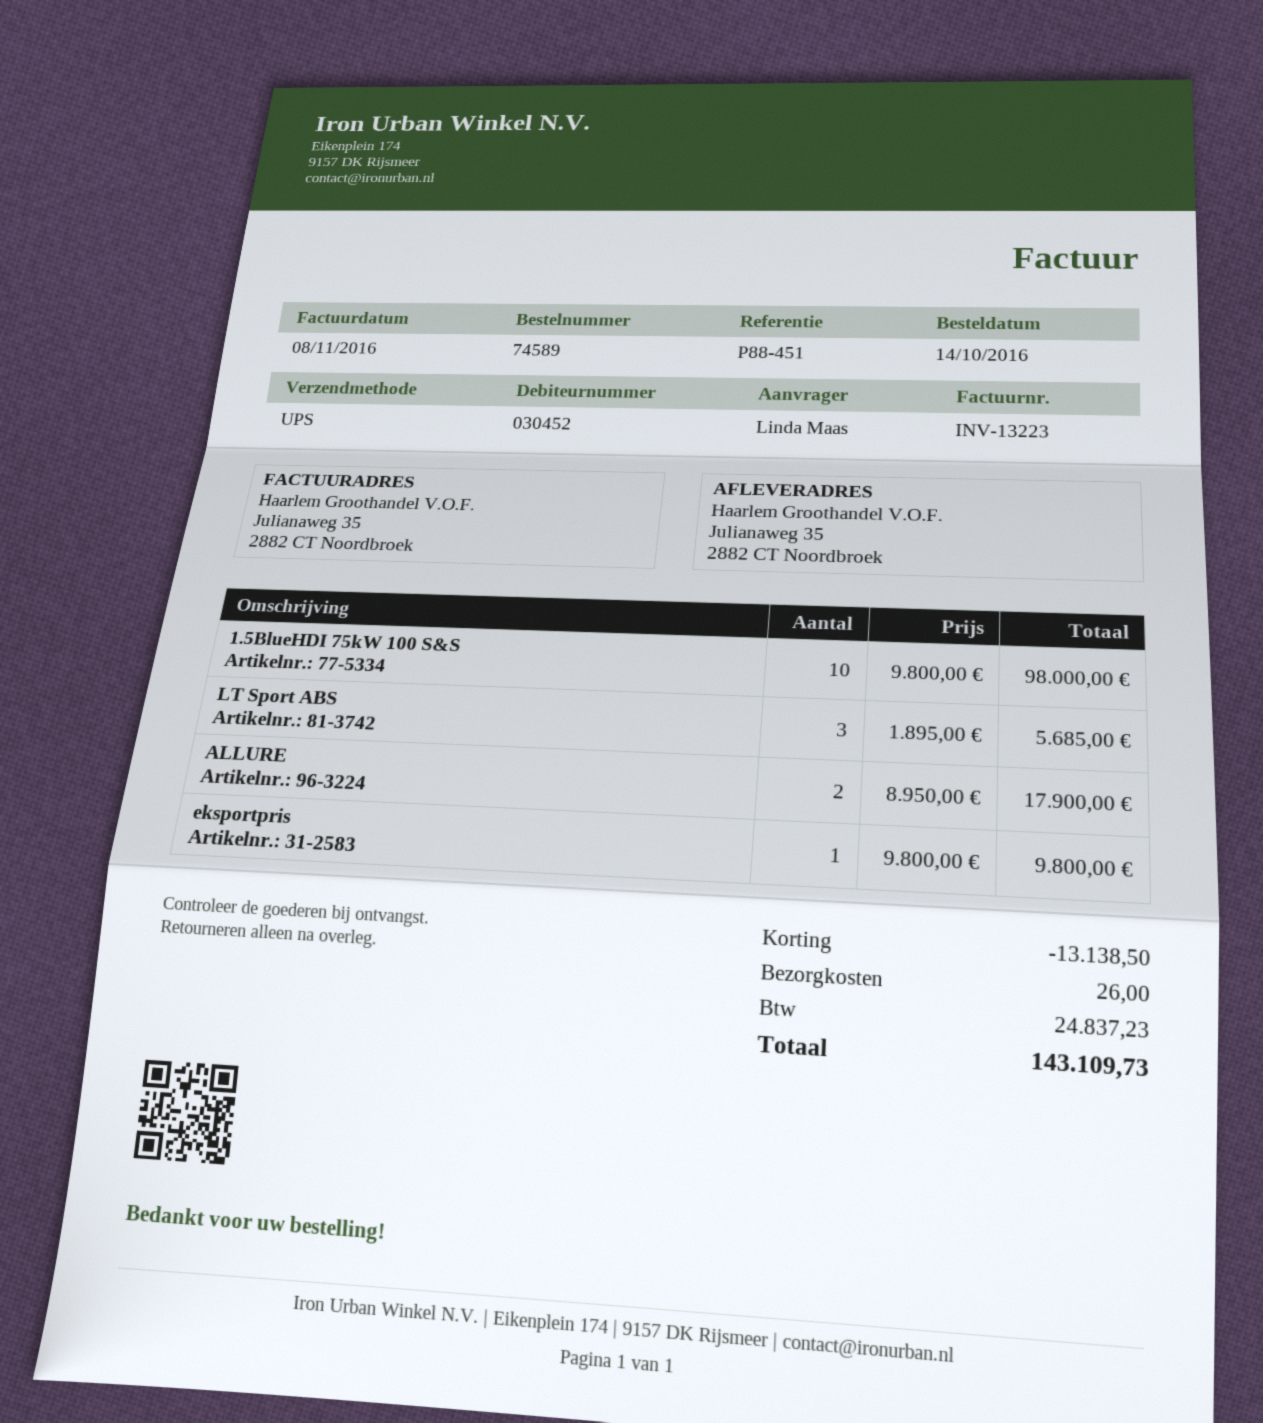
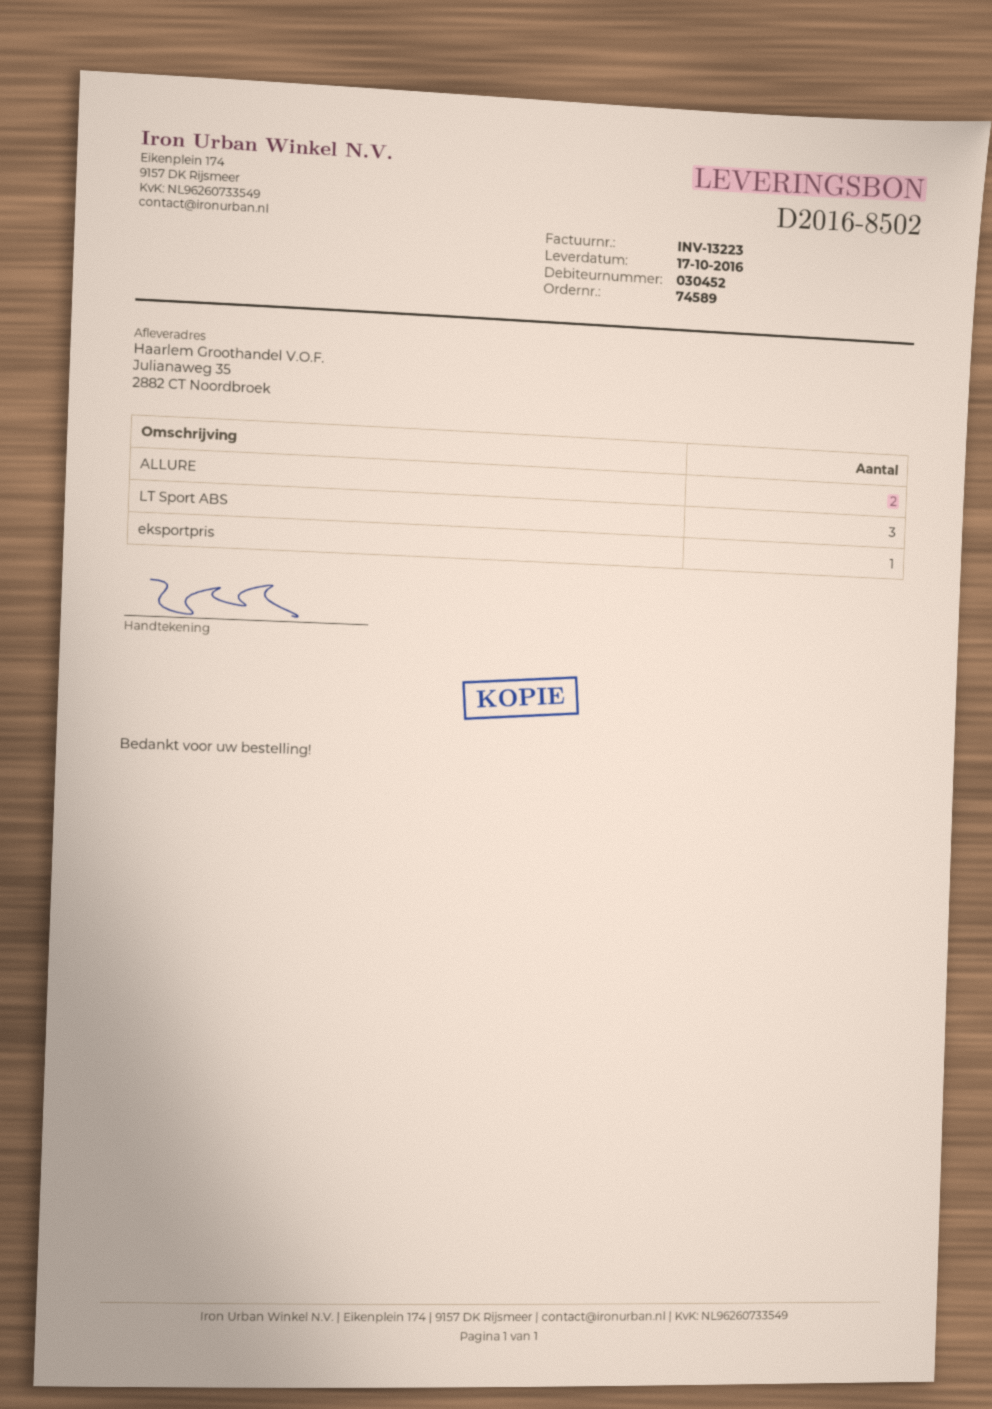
1.5BlueHDI 75kW 100 S&S: 10 -> none

